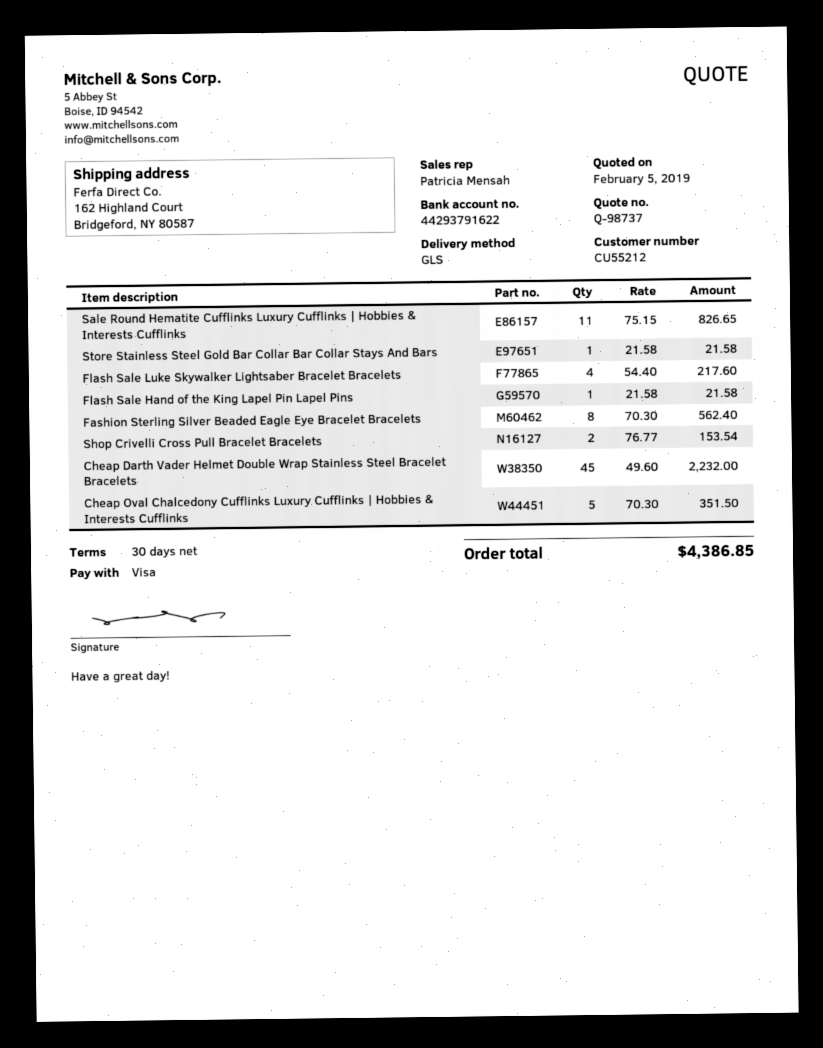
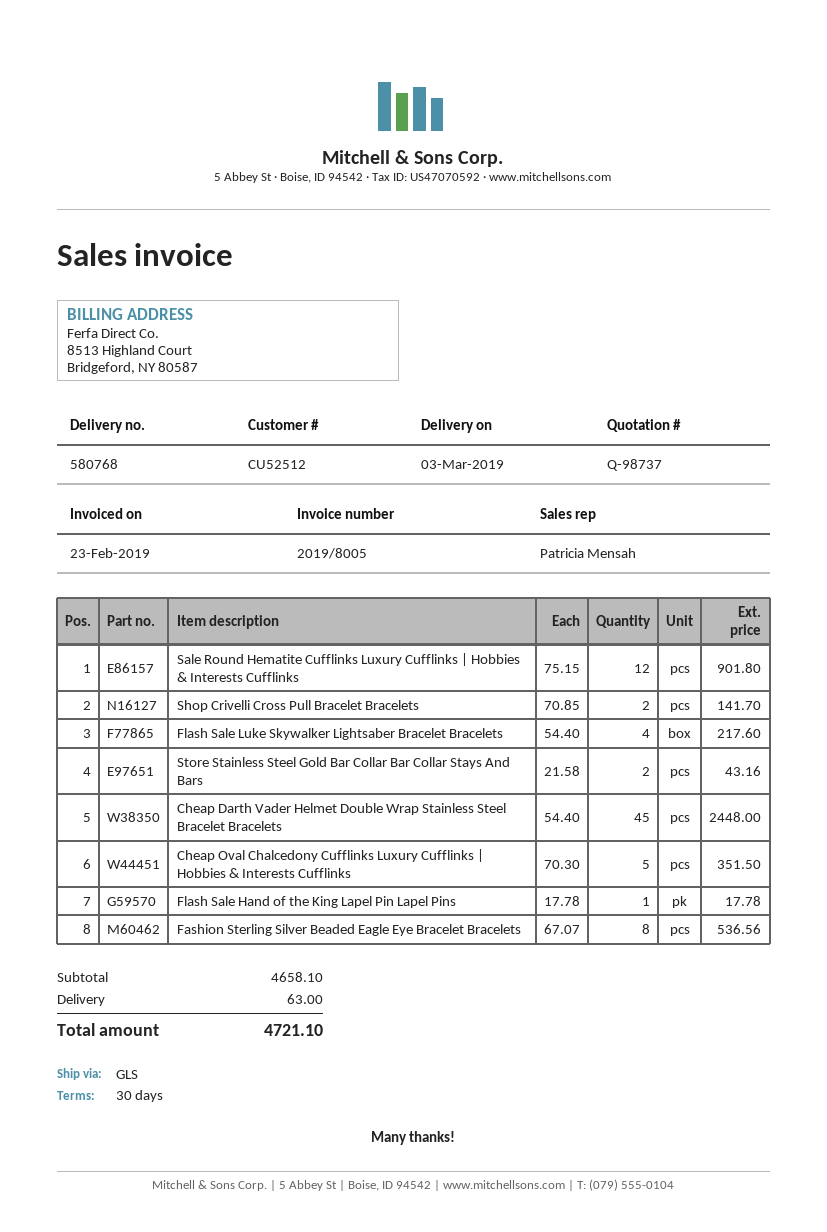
customer number: CU55212 -> CU52512
Sale Round Hematite Cufflinks Luxury Cufflinks | Hobbies & Interests Cufflinks: 11 x 75.15 = 826.65 -> 12 x 75.15 = 901.80
Store Stainless Steel Gold Bar Collar Bar Collar Stays And Bars: 1 x 21.58 = 21.58 -> 2 x 21.58 = 43.16
Flash Sale Hand of the King Lapel Pin Lapel Pins: 1 x 21.58 = 21.58 -> 1 x 17.78 = 17.78
Fashion Sterling Silver Beaded Eagle Eye Bracelet Bracelets: 8 x 70.30 = 562.40 -> 8 x 67.07 = 536.56
Shop Crivelli Cross Pull Bracelet Bracelets: 2 x 76.77 = 153.54 -> 2 x 70.85 = 141.70
Cheap Darth Vader Helmet Double Wrap Stainless Steel Bracelet Bracelets: 45 x 49.60 = 2232.00 -> 45 x 54.40 = 2448.00
shipping: none -> 63.00
total: 4386.85 -> 4721.10

